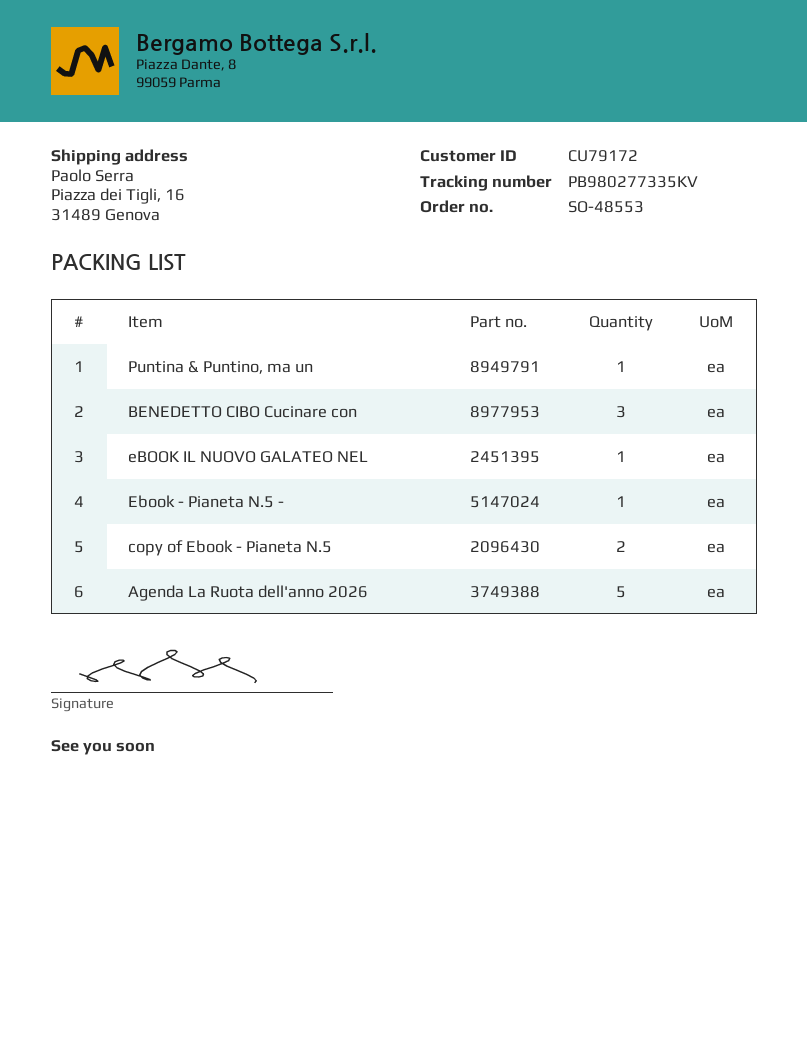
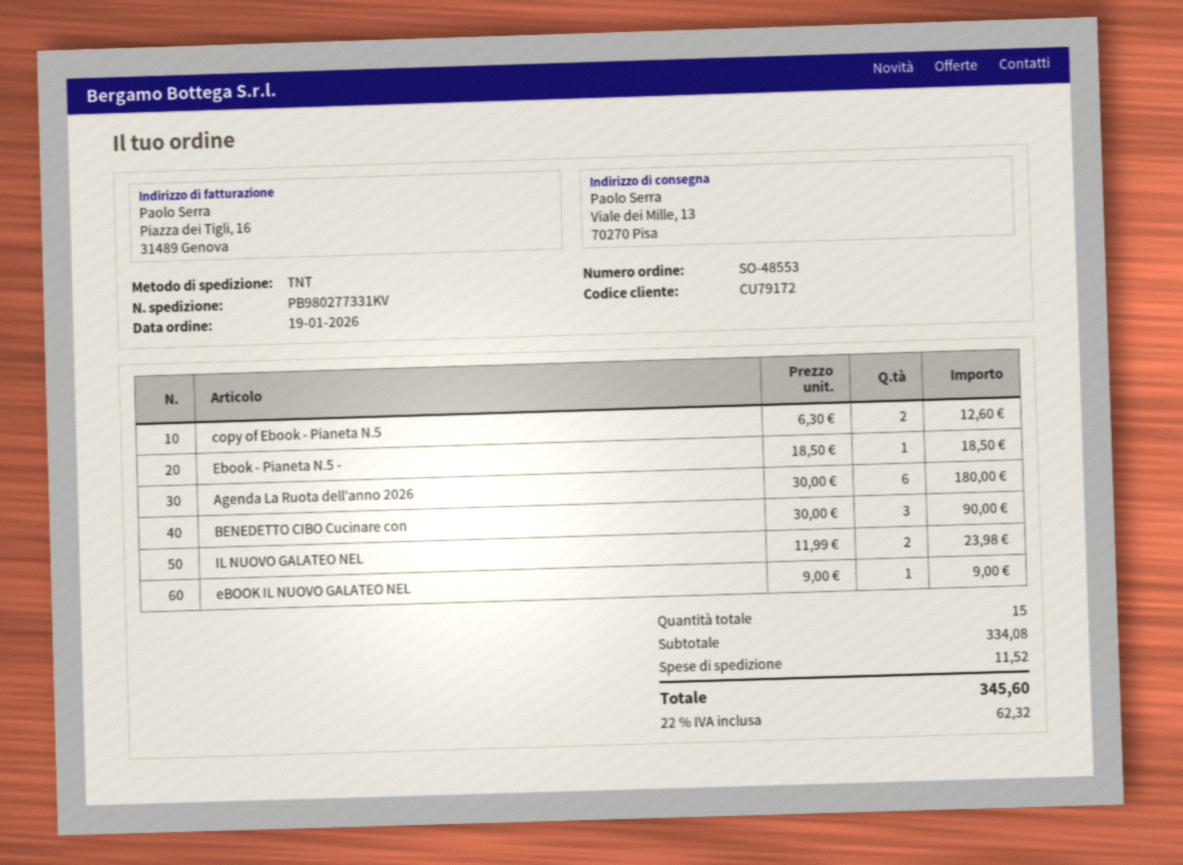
tracking number: PB980277335KV -> PB980277331KV
ship to: Piazza dei Tigli, 16, 31489 Genova -> Viale dei Mille, 13, 70270 Pisa
Puntina & Puntino, ma un: 1 -> none
Agenda La Ruota dell'anno 2026: 5 -> 6
IL NUOVO GALATEO NEL: none -> 2

